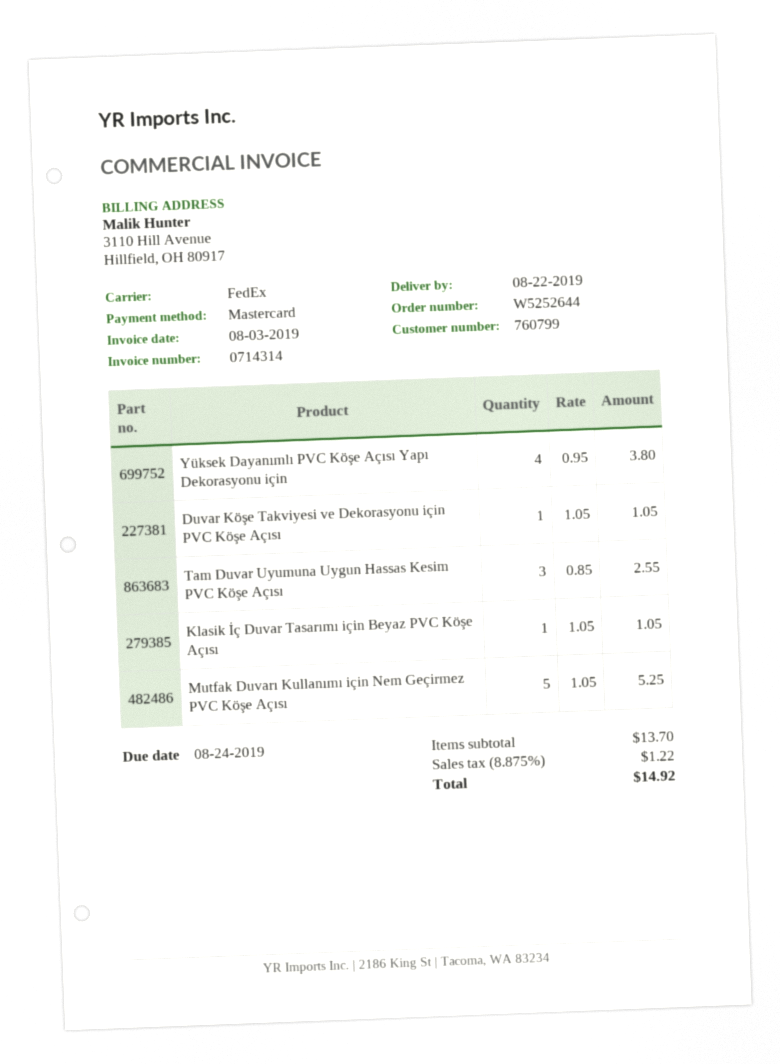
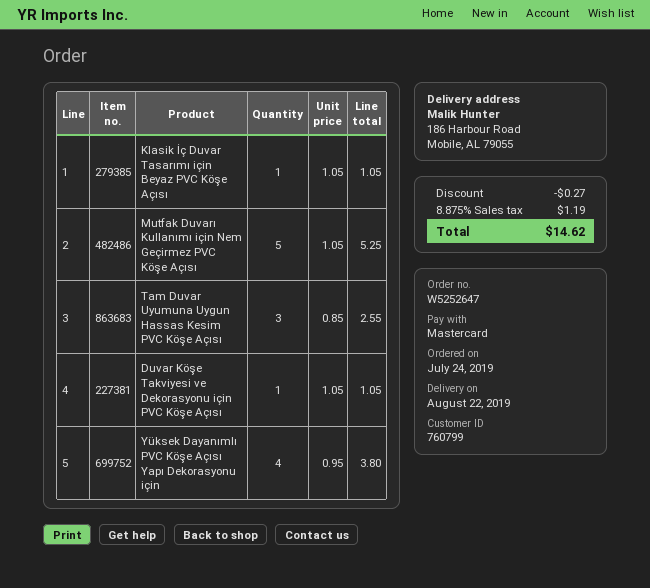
order number: W5252644 -> W5252647
discount: none -> 0.27
tax: 8.875% = 1.22 -> 8.875% = 1.19
total: 14.92 -> 14.62

